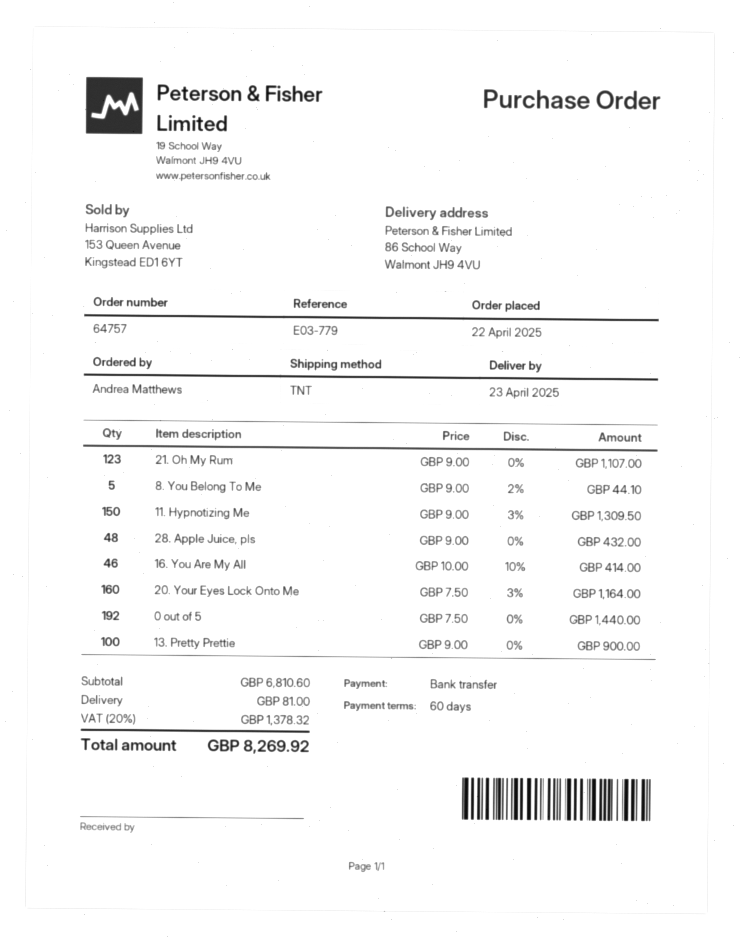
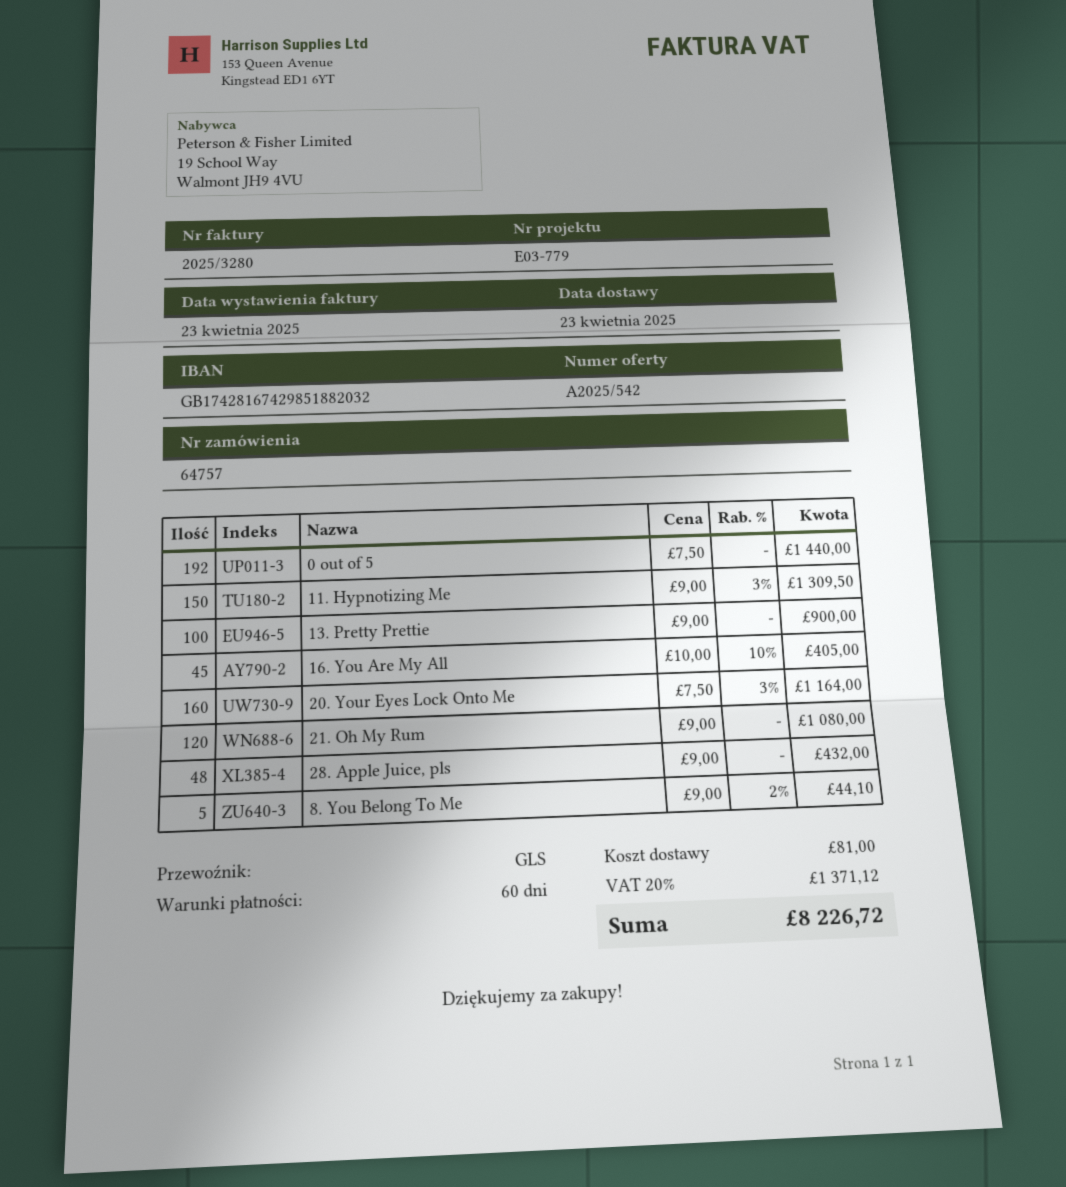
shipping method: TNT -> GLS
21. Oh My Rum: 123 x 9.00 = 1107.00 -> 120 x 9.00 = 1080.00
16. You Are My All: 46 x 10.00 - 10% = 414.00 -> 45 x 10.00 - 10% = 405.00
tax: 20% = 1378.32 -> 20% = 1371.12
total: 8269.92 -> 8226.72

